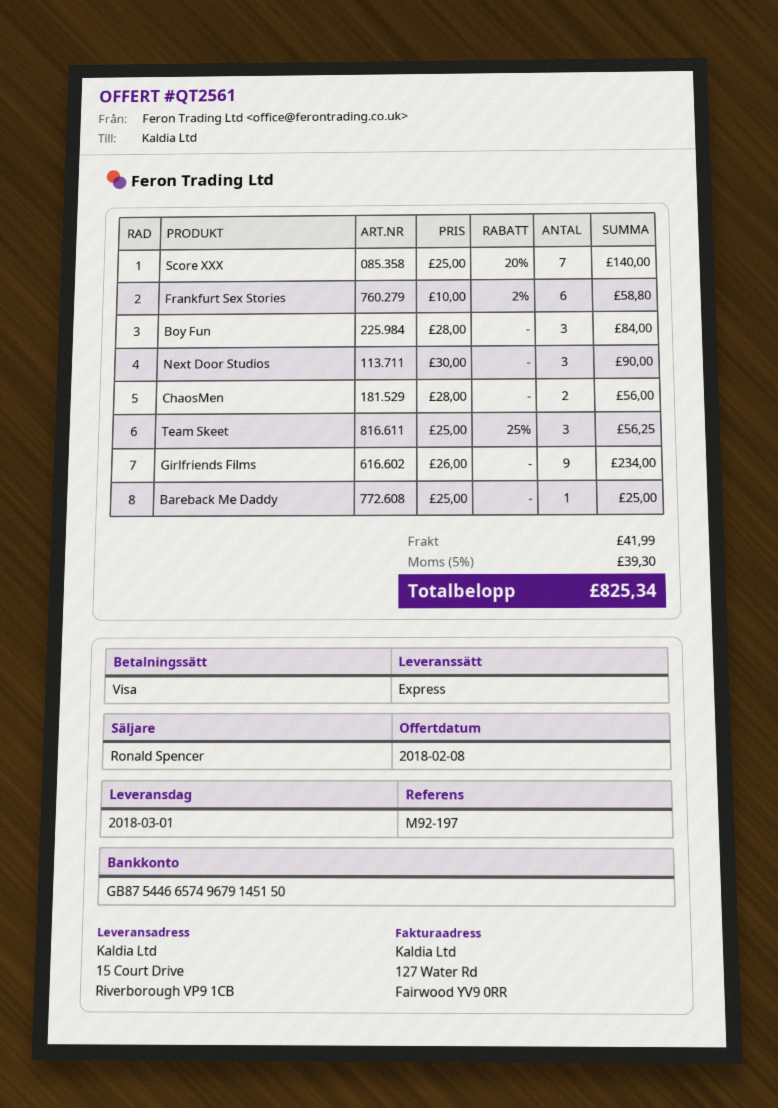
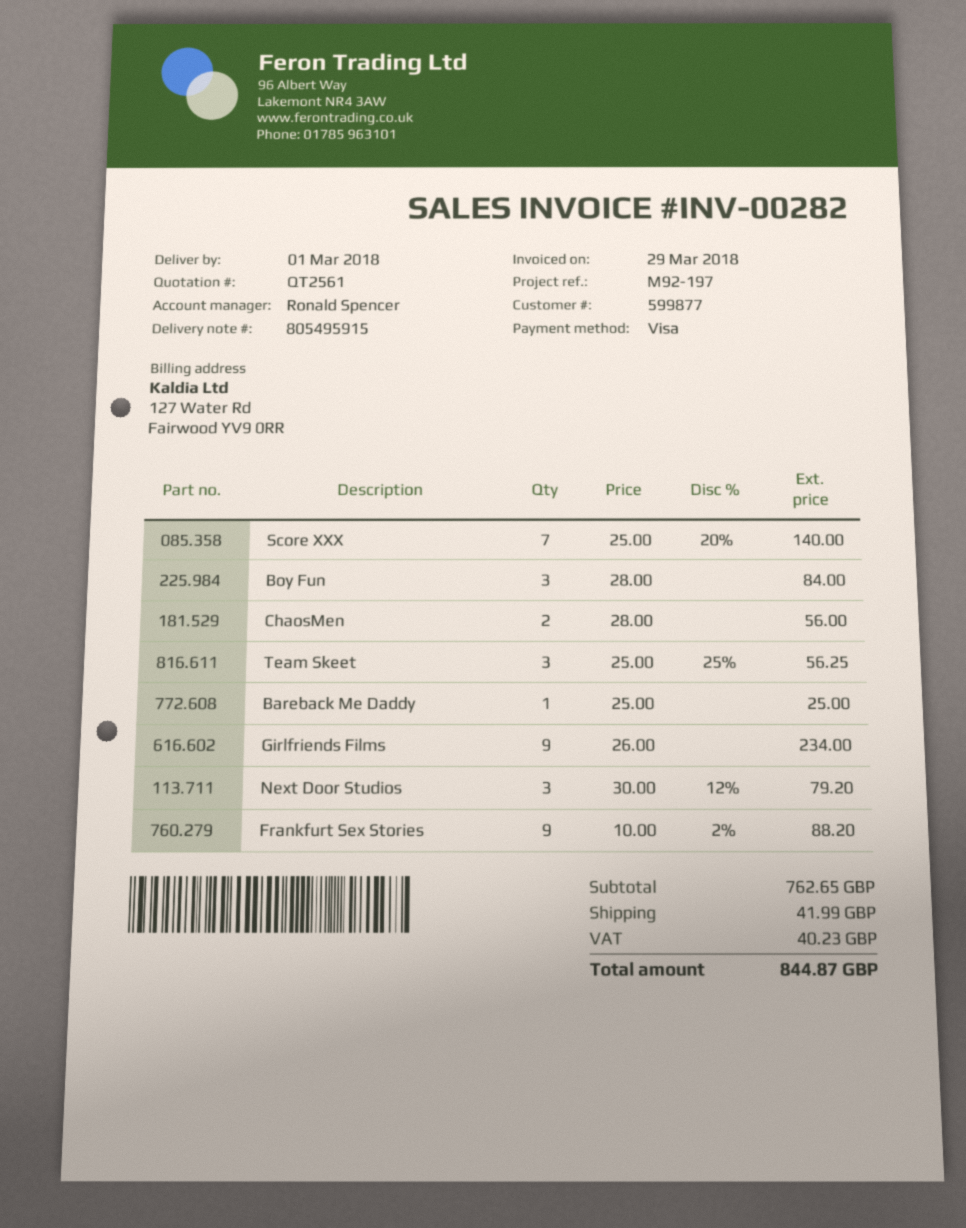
Frankfurt Sex Stories: 6 x 10.00 - 2% = 58.80 -> 9 x 10.00 - 2% = 88.20
Next Door Studios: 3 x 30.00 = 90.00 -> 3 x 30.00 - 12% = 79.20
tax: 39.30 -> 40.23
total: 825.34 -> 844.87

